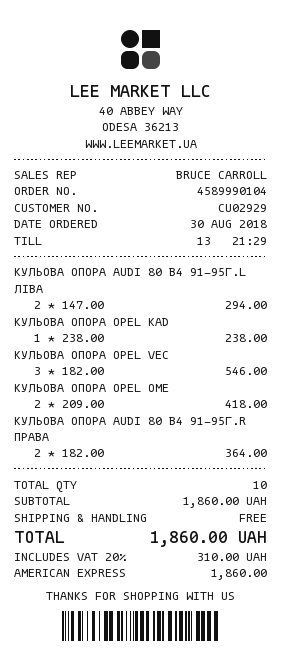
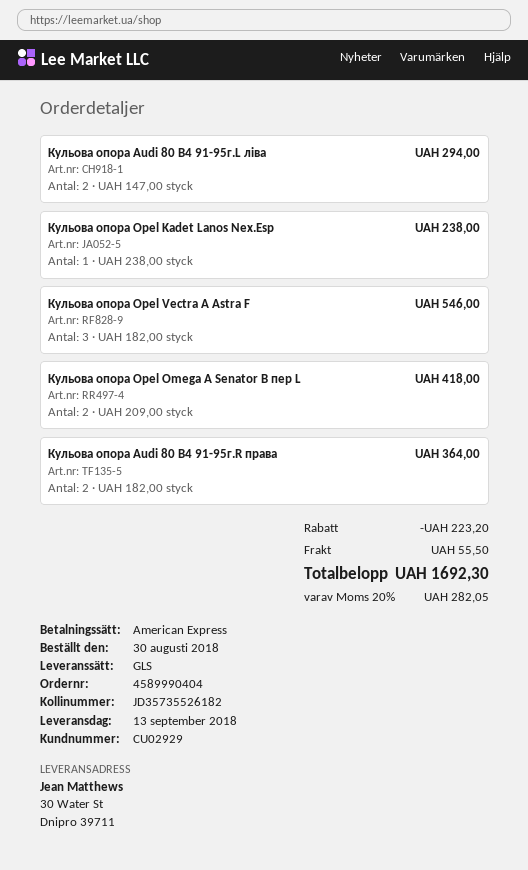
order number: 4589990104 -> 4589990404
discount: none -> 223.20
shipping: 0.00 -> 55.50
tax: 20% = 310.00 -> 20% = 282.05
total: 1860.00 -> 1692.30

